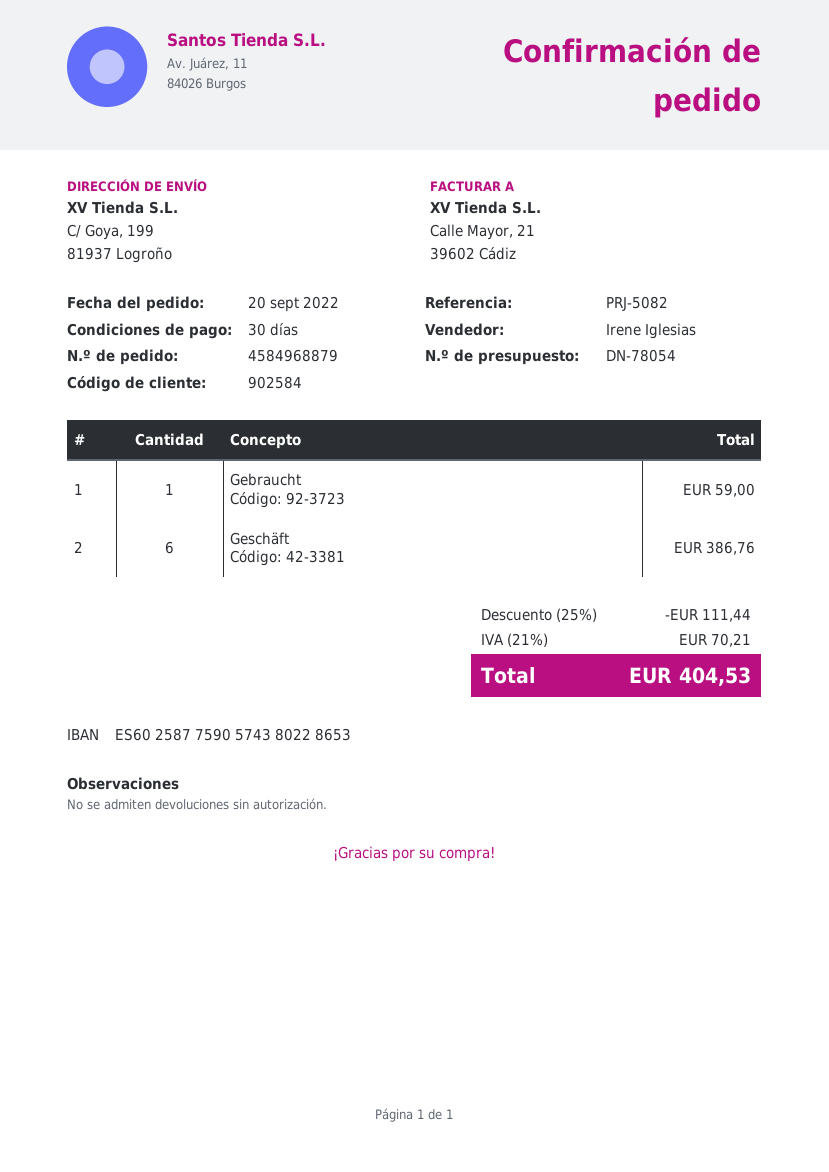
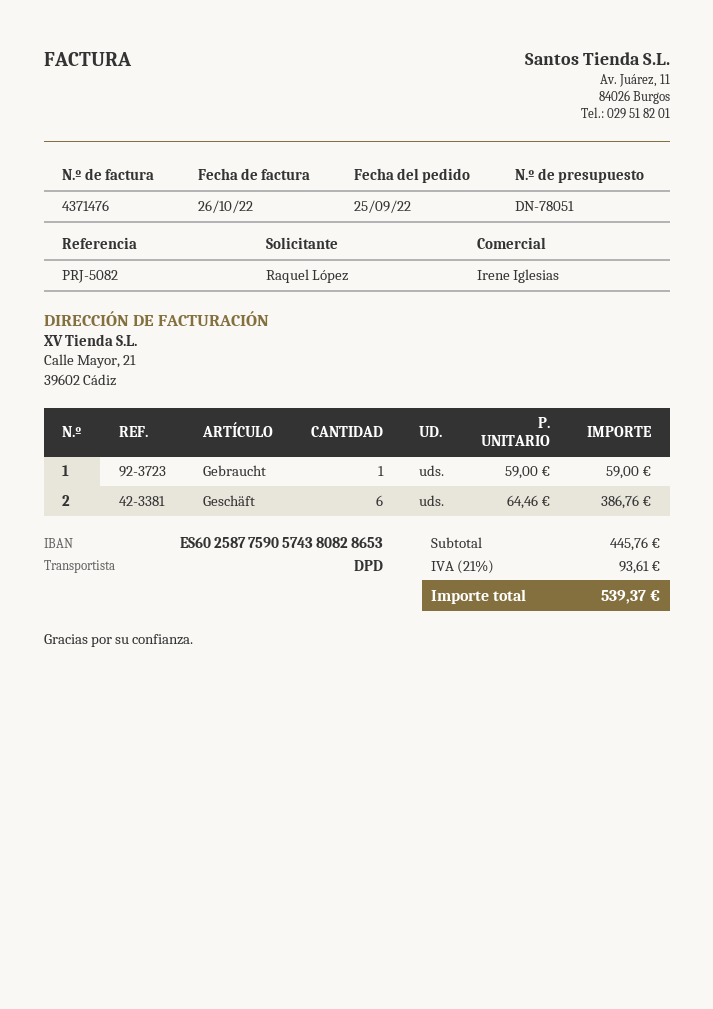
quote number: DN-78054 -> DN-78051
order date: 2022-09-20 -> 2022-09-25
bank account: ES6025877590574380228653 -> ES6025877590574380828653
discount: 25% = 111.44 -> none
tax: 21% = 70.21 -> 21% = 93.61
total: 404.53 -> 539.37

